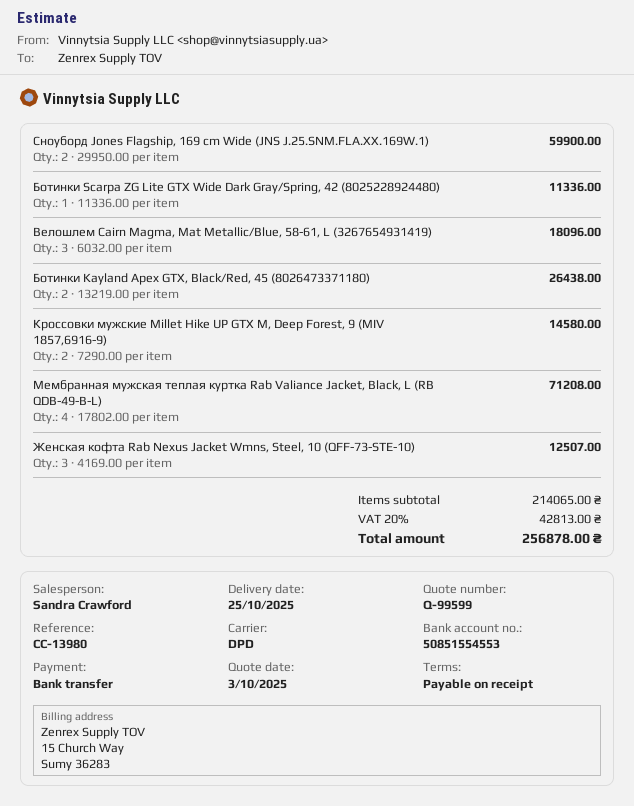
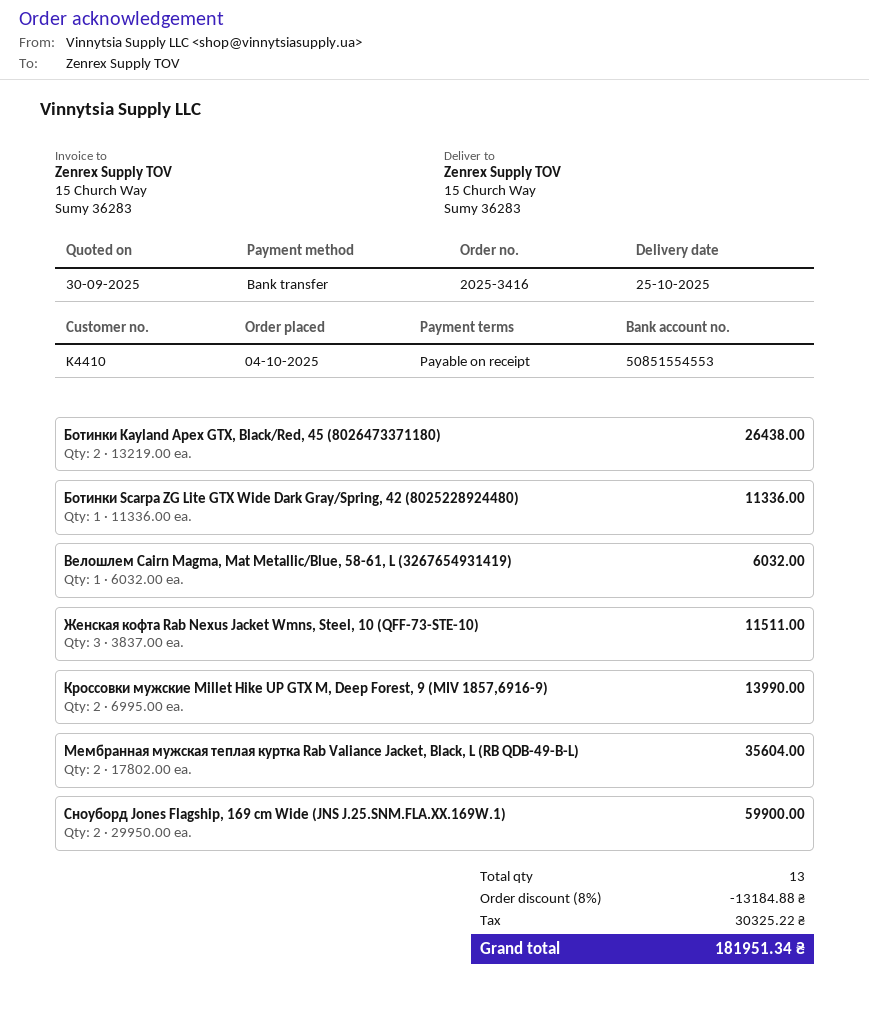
quote date: 2025-10-03 -> 2025-09-30
Велошлем Cairn Magma, Mat Metallic/Blue, 58-61, L (3267654931419): 3 x 6032.00 = 18096.00 -> 1 x 6032.00 = 6032.00
Кроссовки мужские Millet Hike UP GTX M, Deep Forest, 9 (MIV 1857,6916-9): 2 x 7290.00 = 14580.00 -> 2 x 6995.00 = 13990.00
Мембранная мужская теплая куртка Rab Valiance Jacket, Black, L (RB QDB-49-B-L): 4 x 17802.00 = 71208.00 -> 2 x 17802.00 = 35604.00
Женская кофта Rab Nexus Jacket Wmns, Steel, 10 (QFF-73-STE-10): 3 x 4169.00 = 12507.00 -> 3 x 3837.00 = 11511.00
discount: none -> 8% = 13184.88
tax: 42813.00 -> 30325.22
total: 256878.00 -> 181951.34

